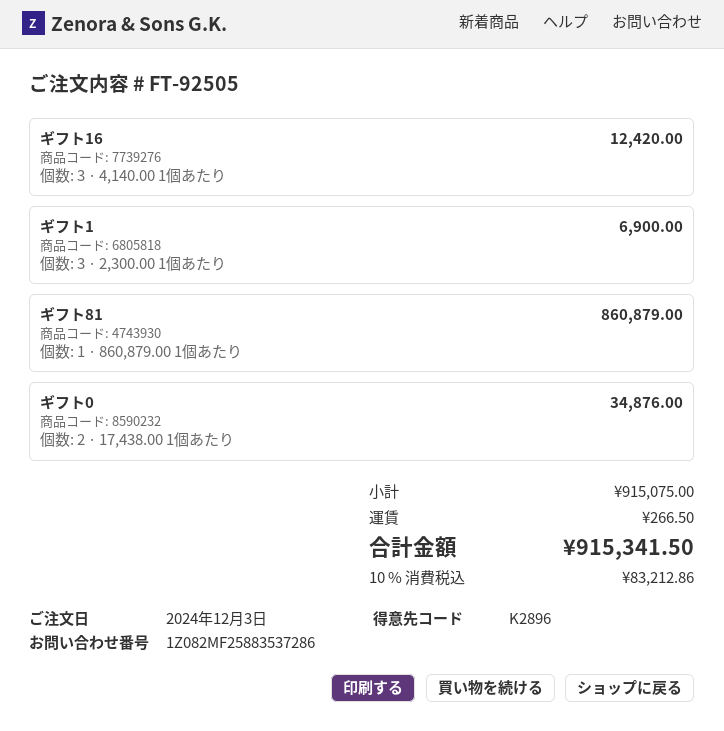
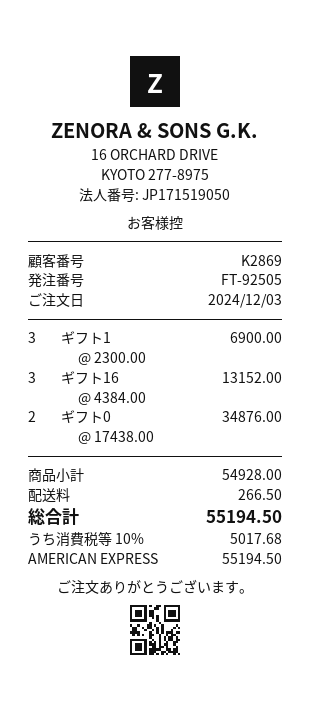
customer number: K2896 -> K2869
ギフト16: 3 x 4140.00 = 12420.00 -> 3 x 4384.00 = 13152.00
ギフト81: 1 x 860879.00 = 860879.00 -> none
subtotal: 915075.00 -> 54928.00
tax: 10% = 83212.86 -> 10% = 5017.68
total: 915341.50 -> 55194.50

